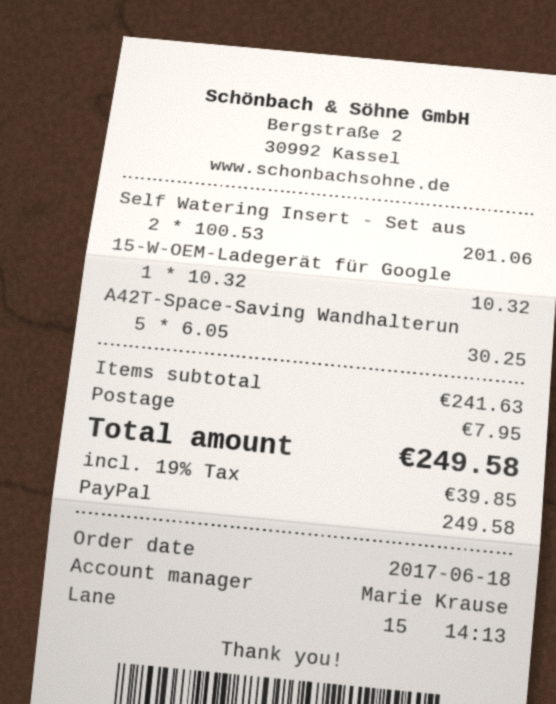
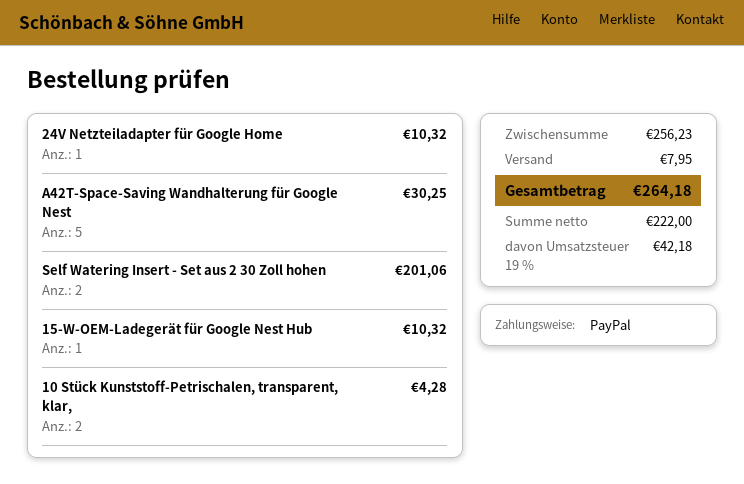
24V Netzteiladapter für Google Home: none -> 1 for 10.32
10 Stück Kunststoff-Petrischalen, transparent, klar,: none -> 2 for 4.28
subtotal: 241.63 -> 256.23
tax: 19% = 39.85 -> 19% = 42.18
total: 249.58 -> 264.18

